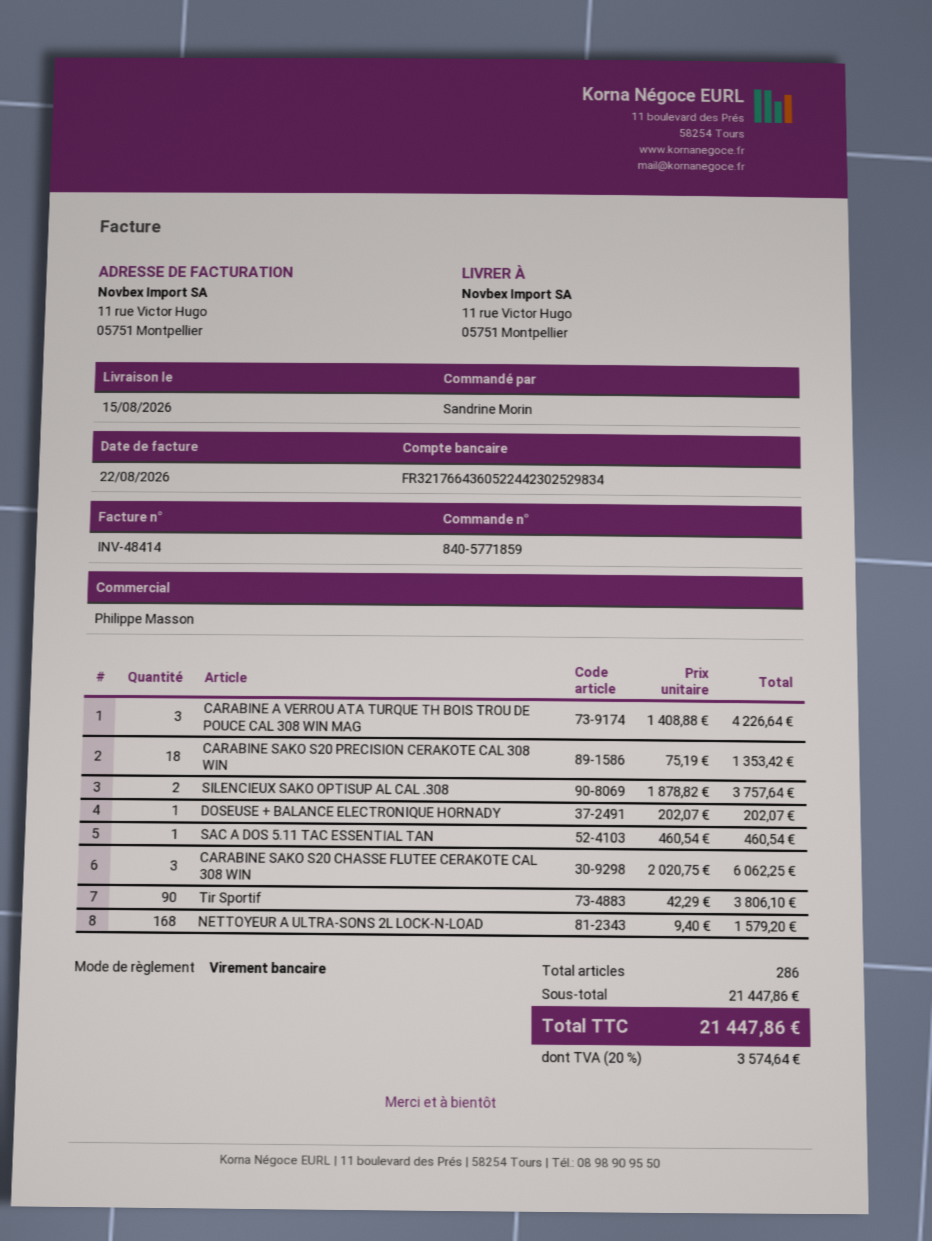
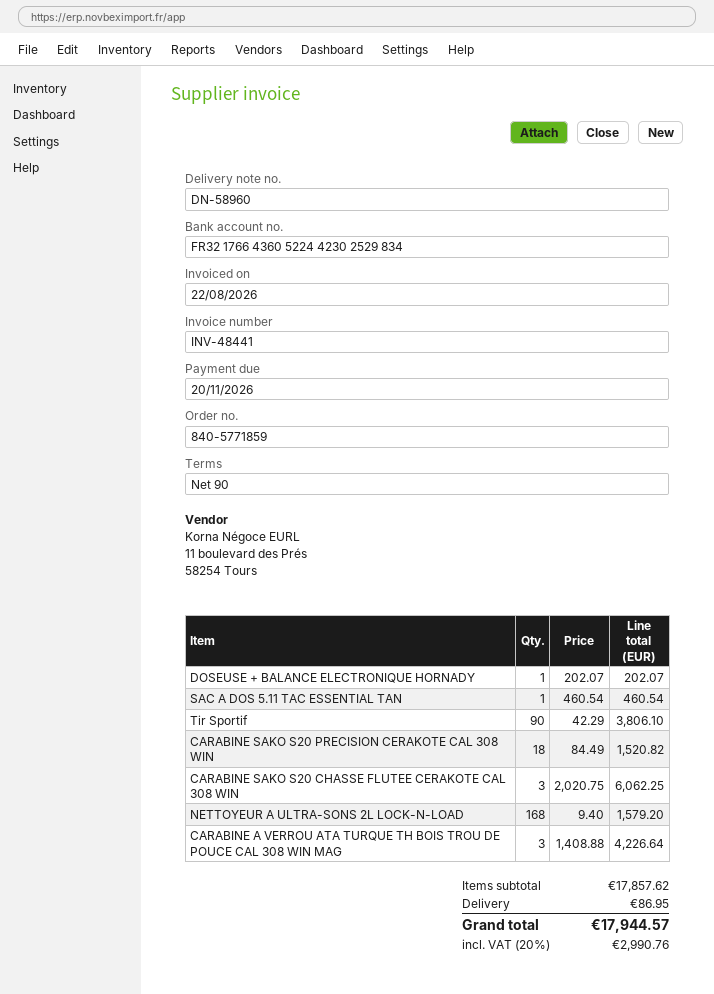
invoice number: INV-48414 -> INV-48441
CARABINE SAKO S20 PRECISION CERAKOTE CAL 308 WIN: 18 x 75.19 = 1353.42 -> 18 x 84.49 = 1520.82
SILENCIEUX SAKO OPTISUP AL CAL .308: 2 x 1878.82 = 3757.64 -> none
subtotal: 21447.86 -> 17857.62
shipping: none -> 86.95
tax: 20% = 3574.64 -> 20% = 2990.76
total: 21447.86 -> 17944.57

